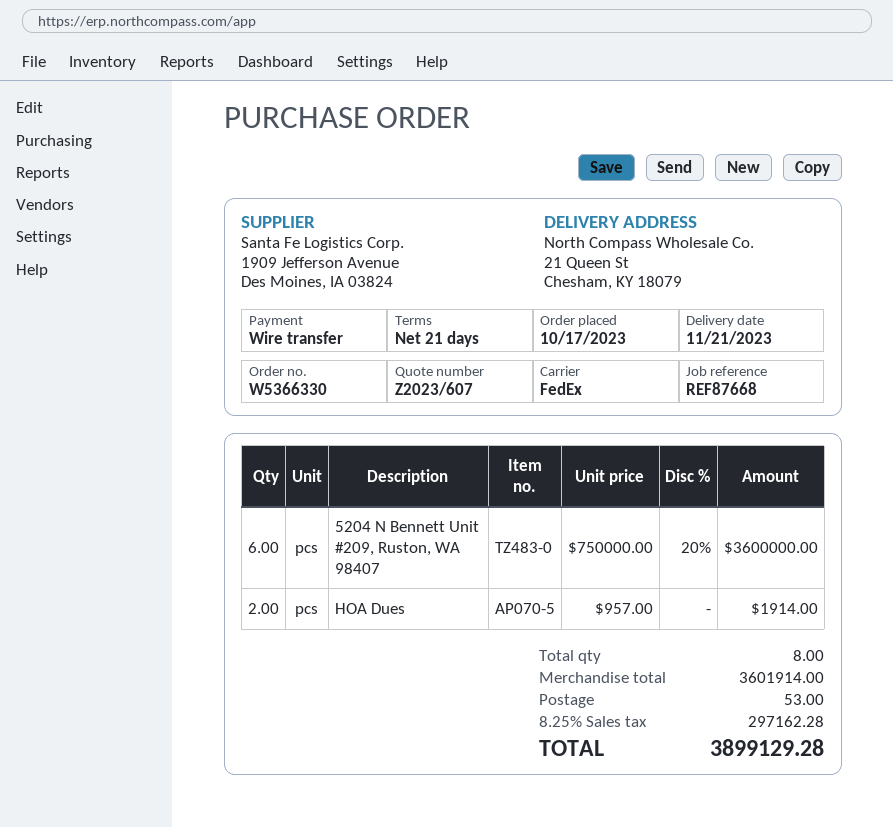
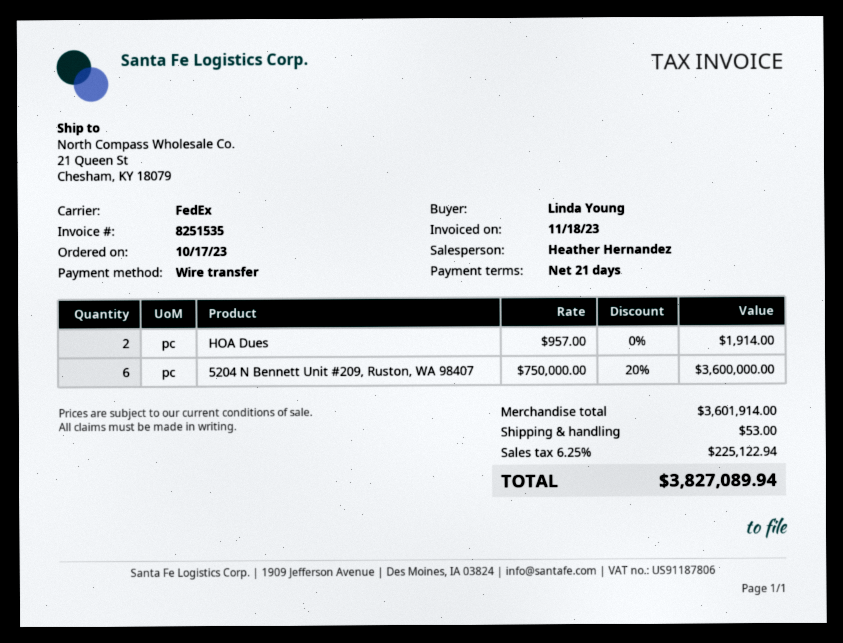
tax: 8.25% = 297162.28 -> 6.25% = 225122.94
total: 3899129.28 -> 3827089.94

